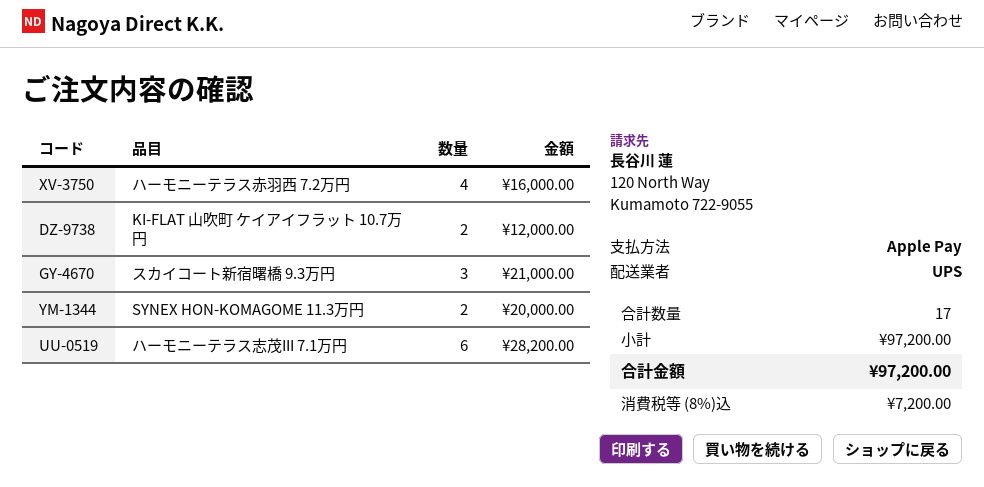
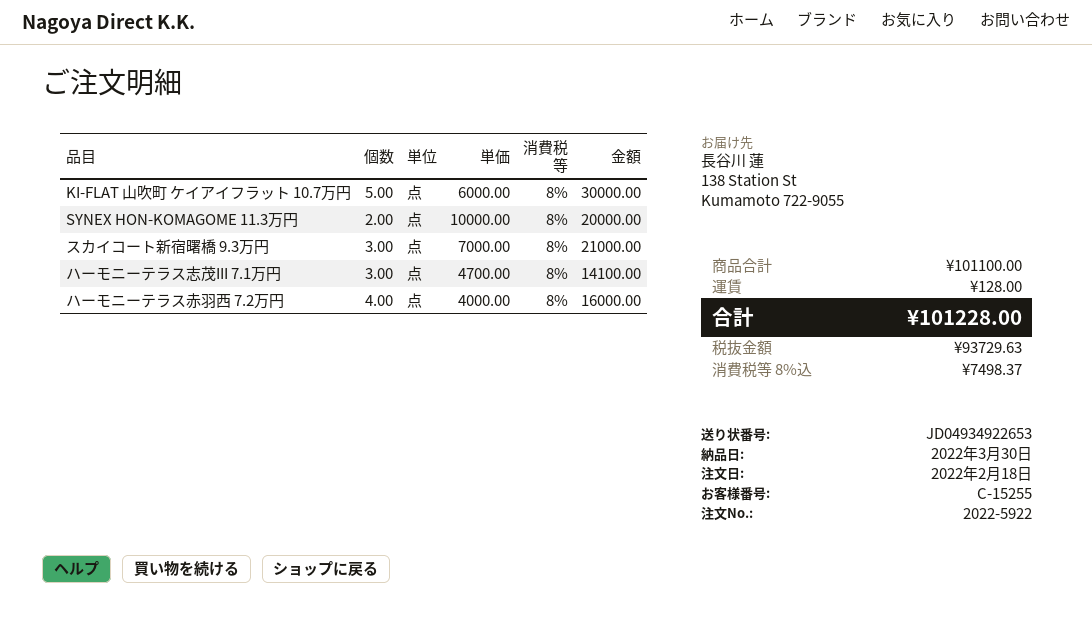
KI-FLAT 山吹町 ケイアイフラット 10.7万円: 2 for 12000.00 -> 5 for 30000.00
ハーモニーテラス志茂III 7.1万円: 6 for 28200.00 -> 3 for 14100.00
subtotal: 97200.00 -> 101100.00
shipping: none -> 128.00
tax: 8% = 7200.00 -> 8% = 7498.37
total: 97200.00 -> 101228.00

